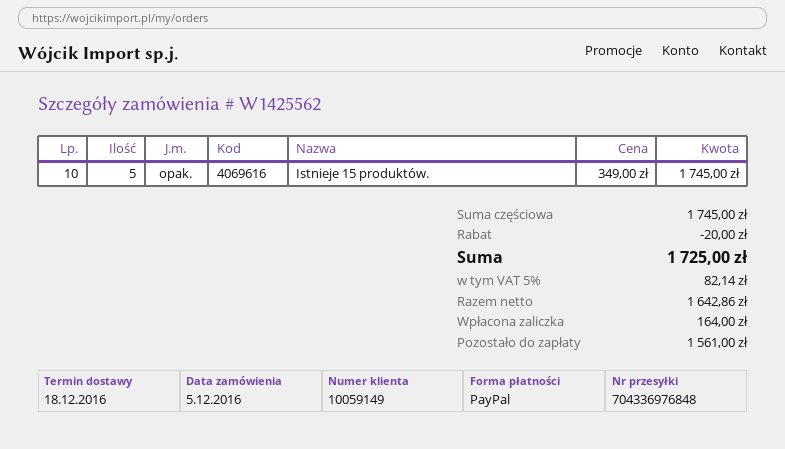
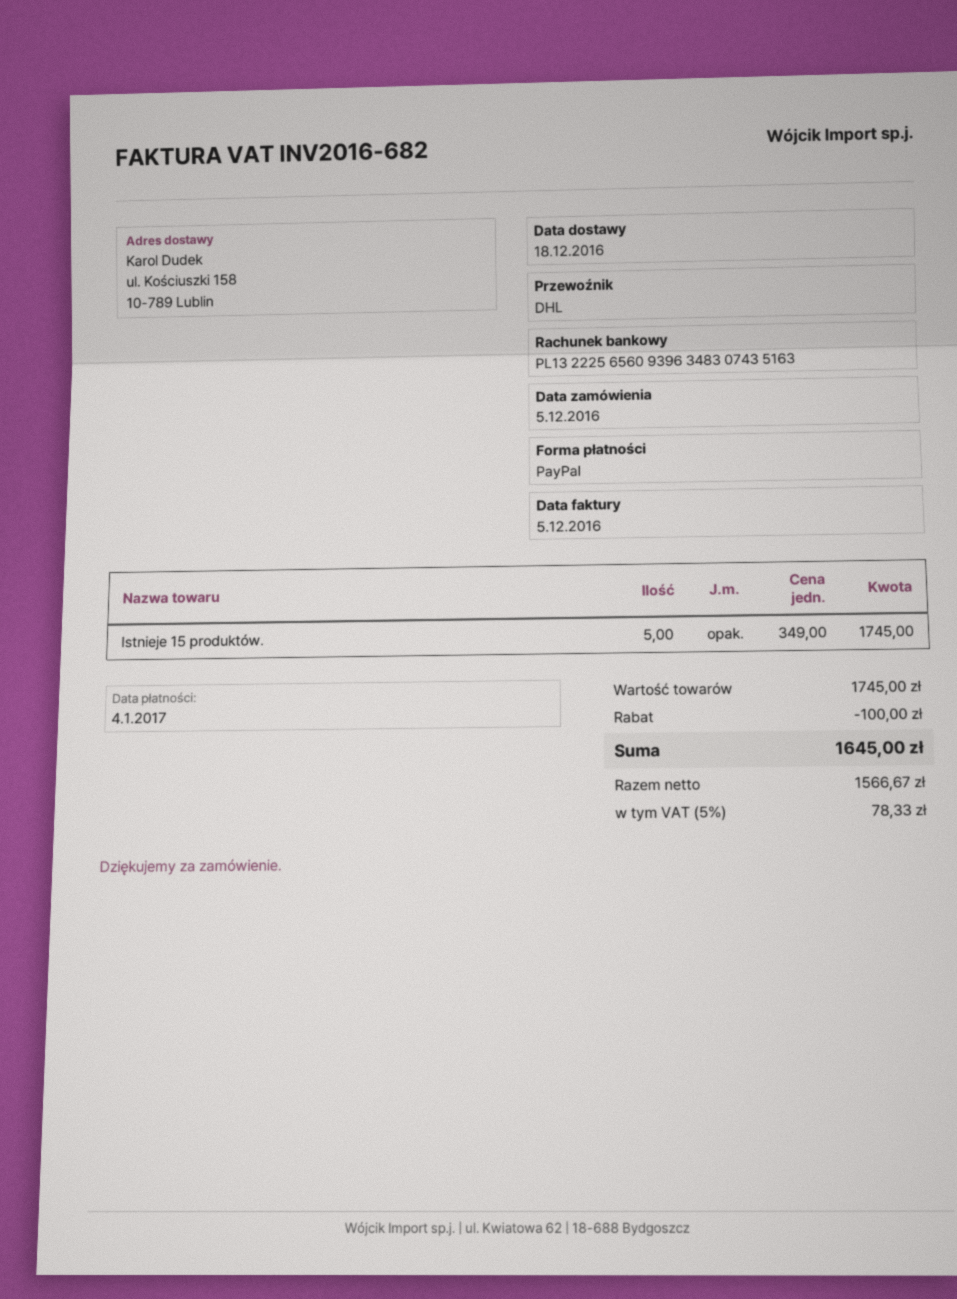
discount: 20.00 -> 100.00
net: 1642.86 -> 1566.67
tax: 5% = 82.14 -> 5% = 78.33
total: 1725.00 -> 1645.00

